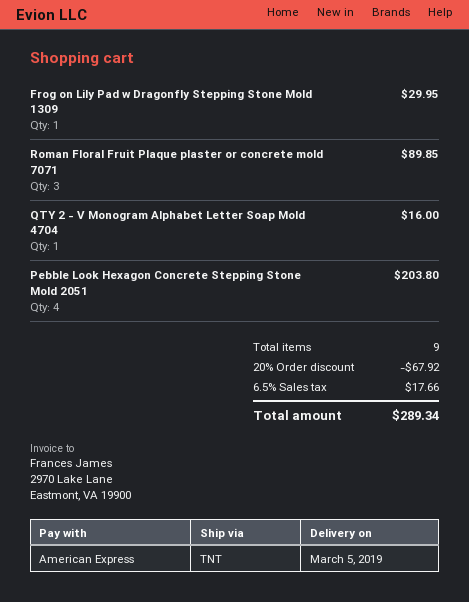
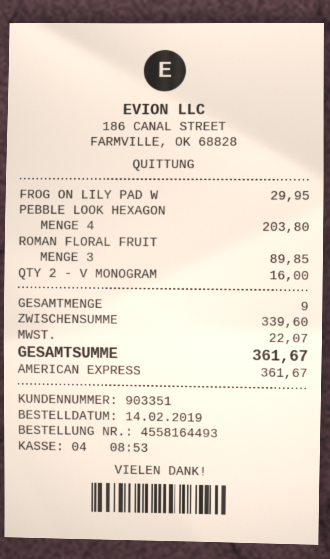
discount: 20% = 67.92 -> none
tax: 17.66 -> 22.07
total: 289.34 -> 361.67

